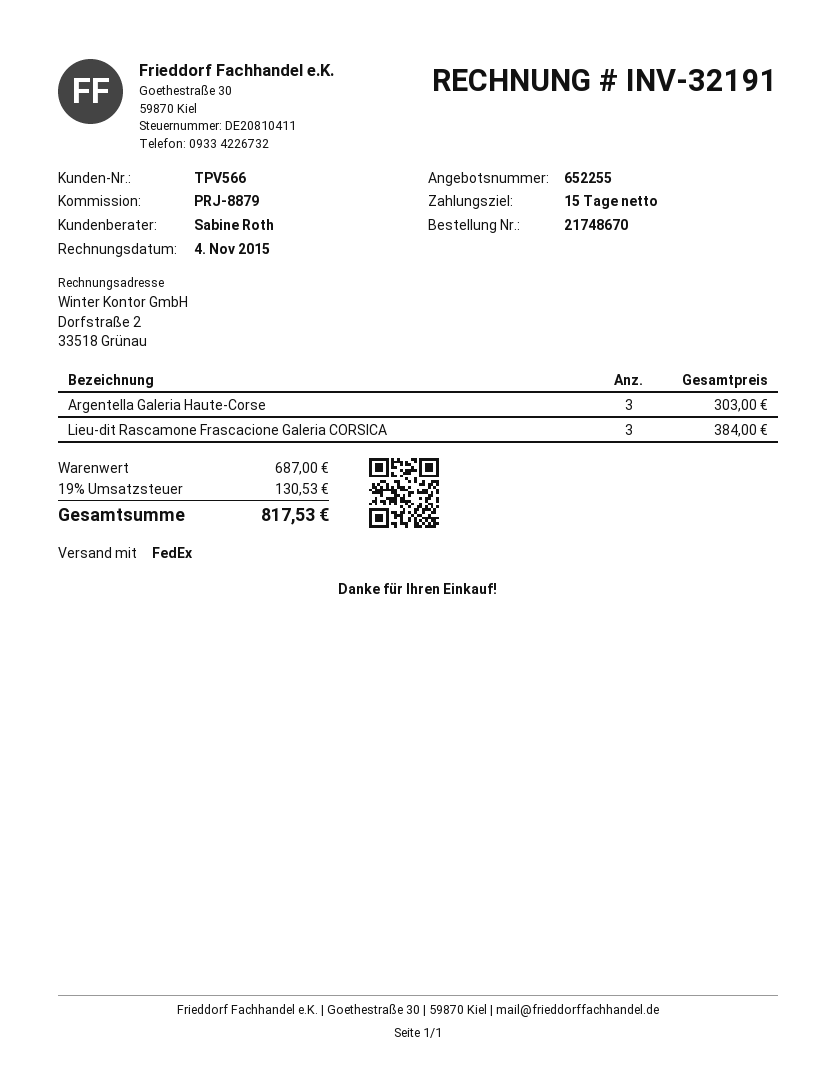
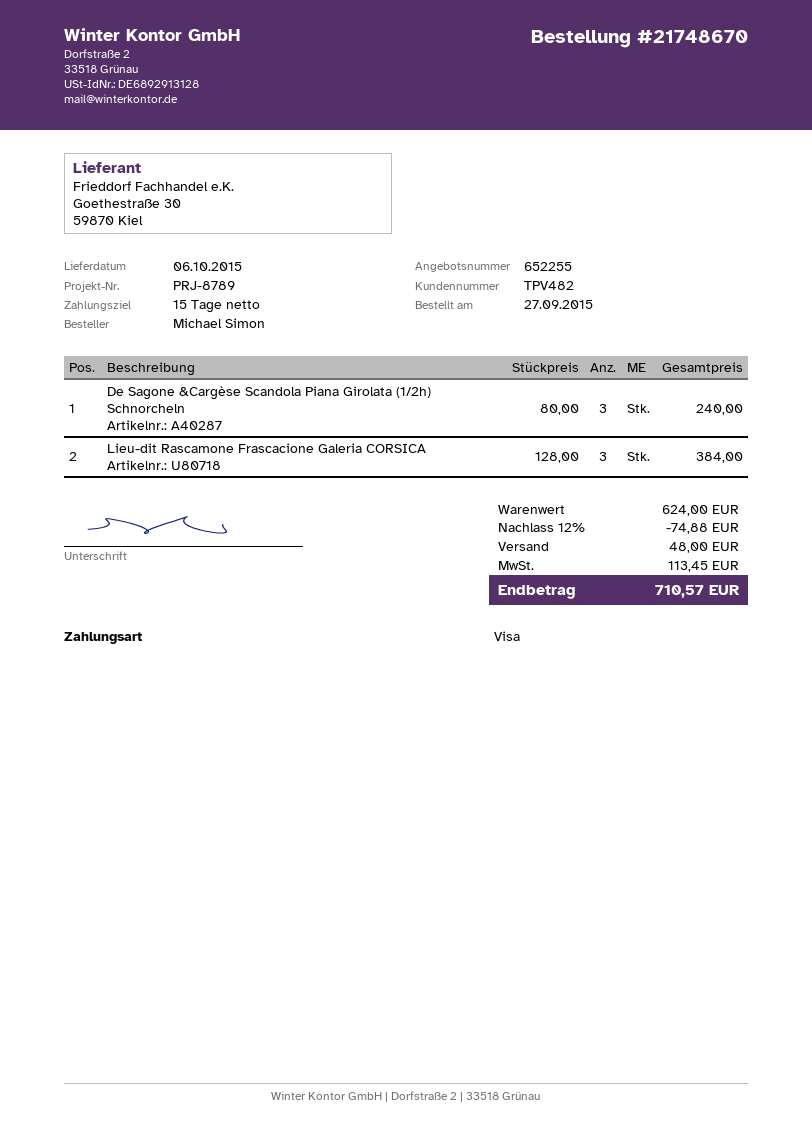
customer number: TPV566 -> TPV482
reference: PRJ-8879 -> PRJ-8789
Argentella Galeria Haute-Corse: 3 for 303.00 -> none
De Sagone &Cargèse Scandola Piana Girolata (1/2h) Schnorcheln: none -> 3 for 240.00
subtotal: 687.00 -> 624.00
discount: none -> 12% = 74.88
shipping: none -> 48.00
tax: 130.53 -> 113.45
total: 817.53 -> 710.57

